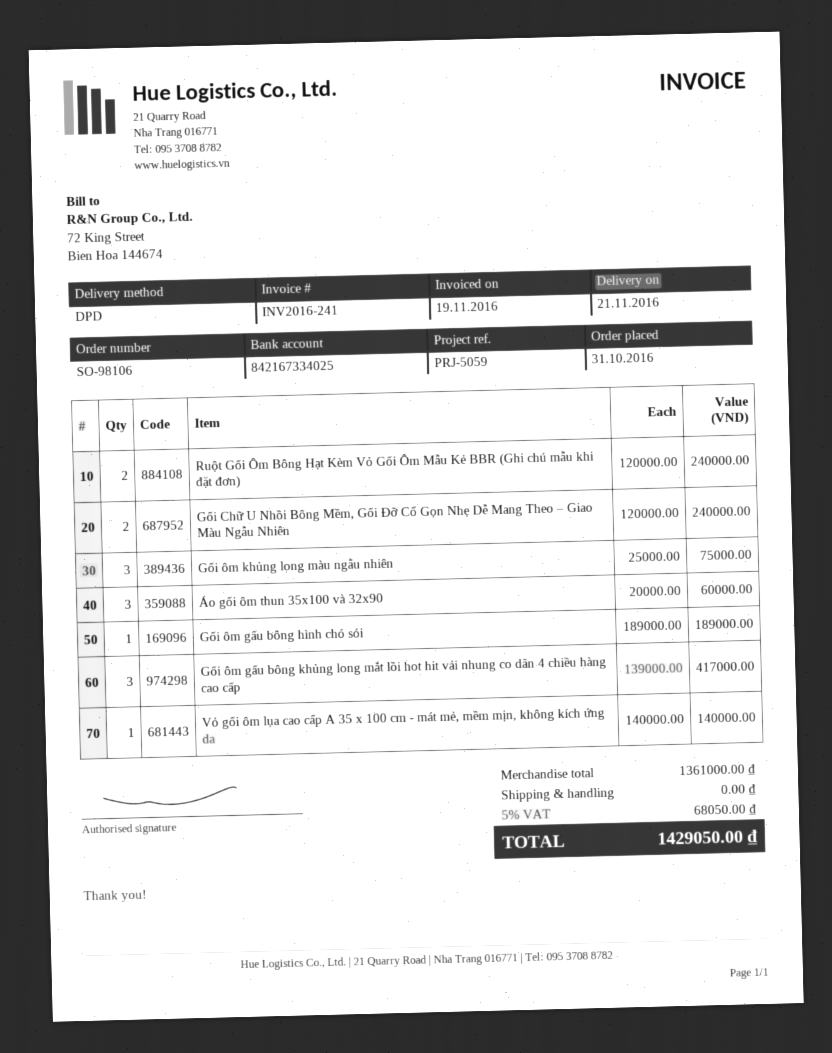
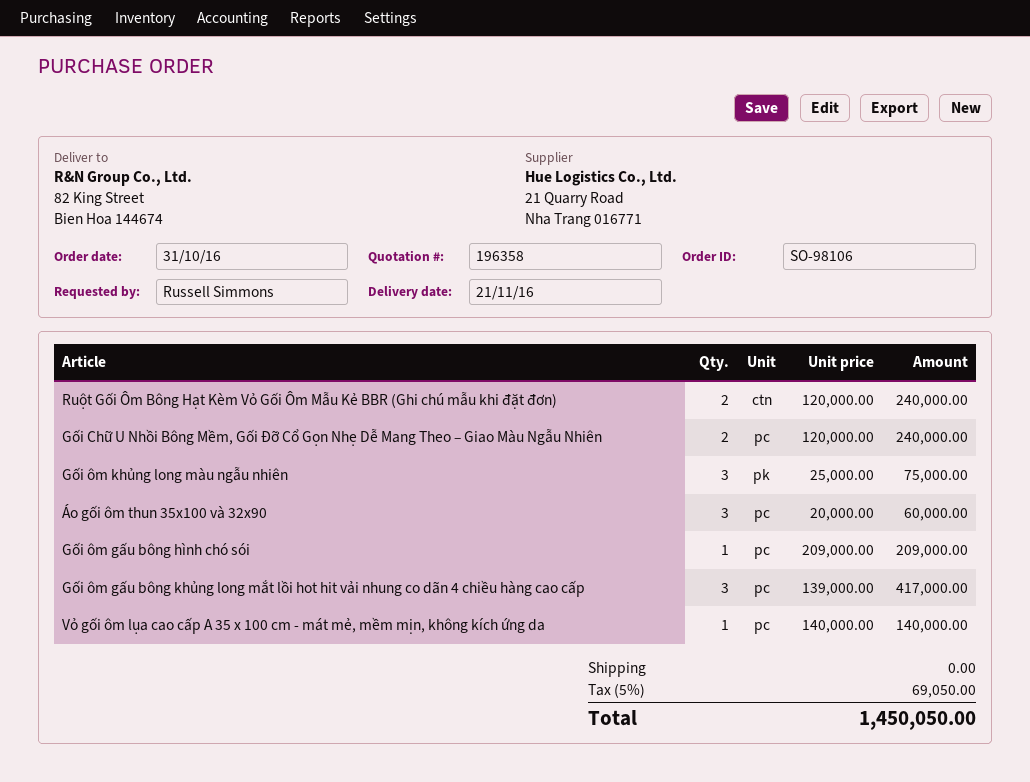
Gối ôm gấu bông hình chó sói: 1 x 189000.00 = 189000.00 -> 1 x 209000.00 = 209000.00
tax: 5% = 68050.00 -> 5% = 69050.00
total: 1429050.00 -> 1450050.00

